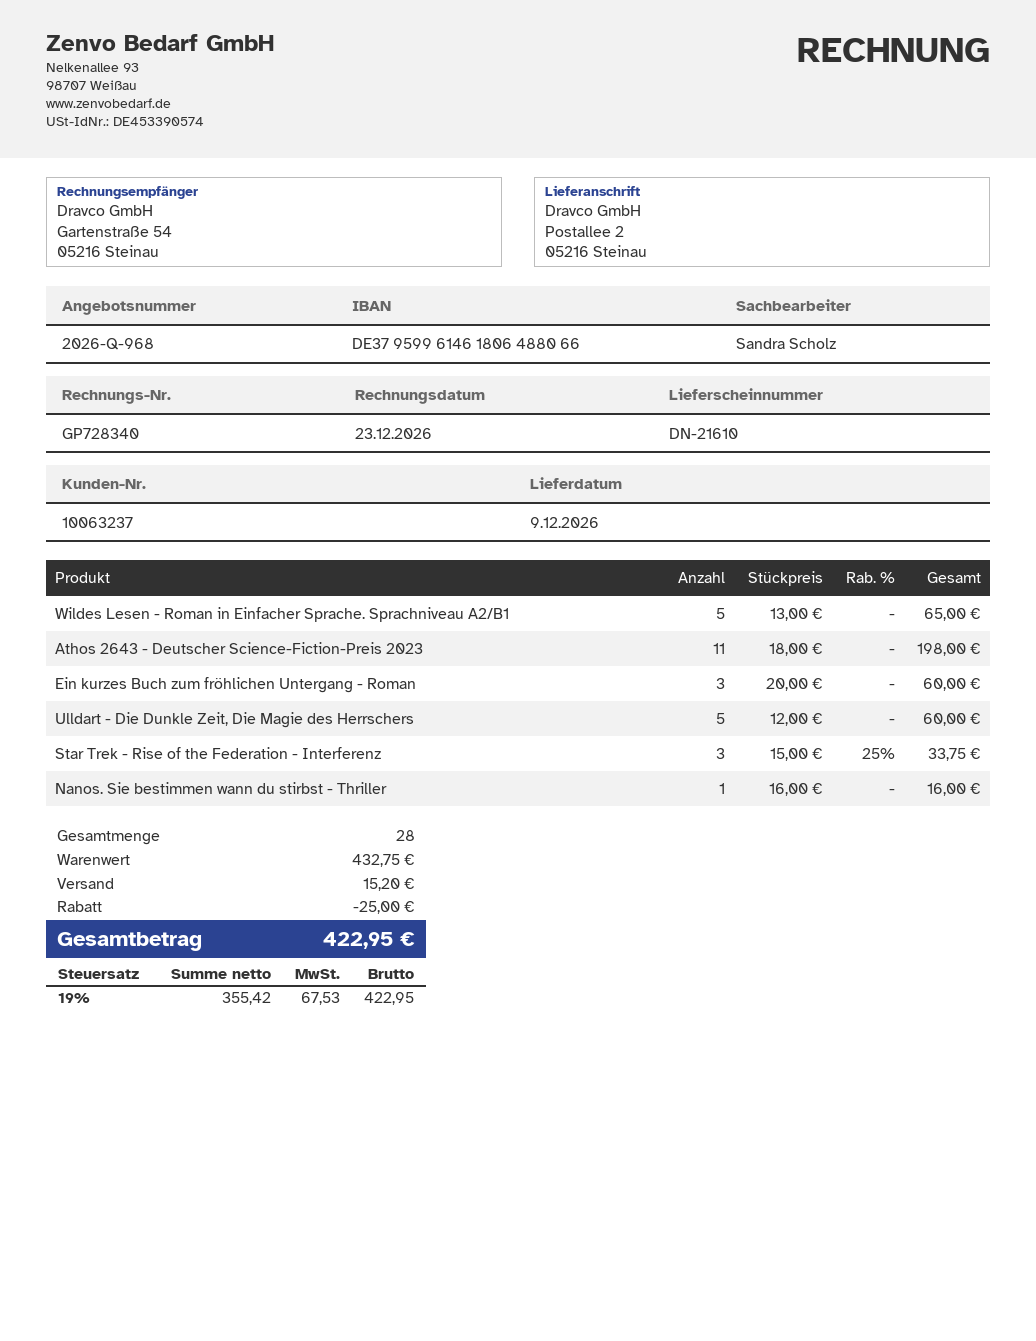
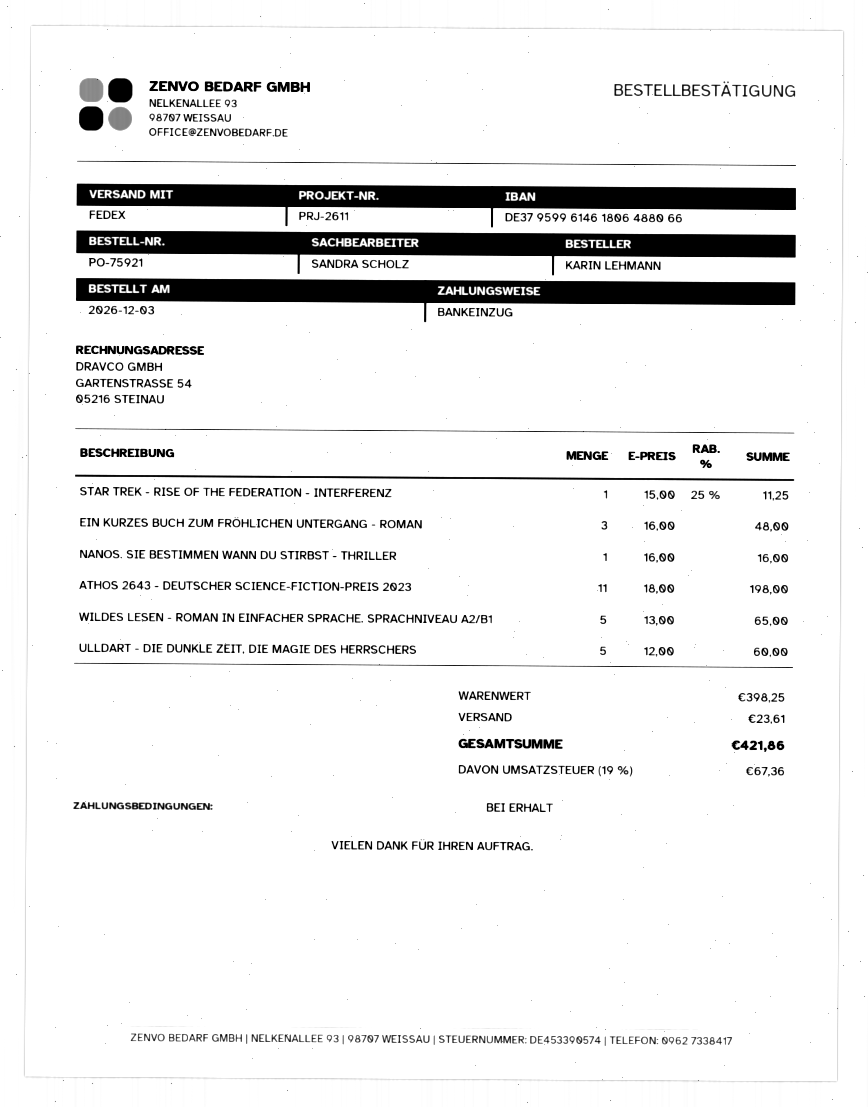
Ein kurzes Buch zum fröhlichen Untergang - Roman: 3 x 20.00 = 60.00 -> 3 x 16.00 = 48.00
Star Trek - Rise of the Federation - Interferenz: 3 x 15.00 - 25% = 33.75 -> 1 x 15.00 - 25% = 11.25
subtotal: 432.75 -> 398.25
discount: 25.00 -> none
shipping: 15.20 -> 23.61
tax: 19% = 67.53 -> 19% = 67.36
total: 422.95 -> 421.86

